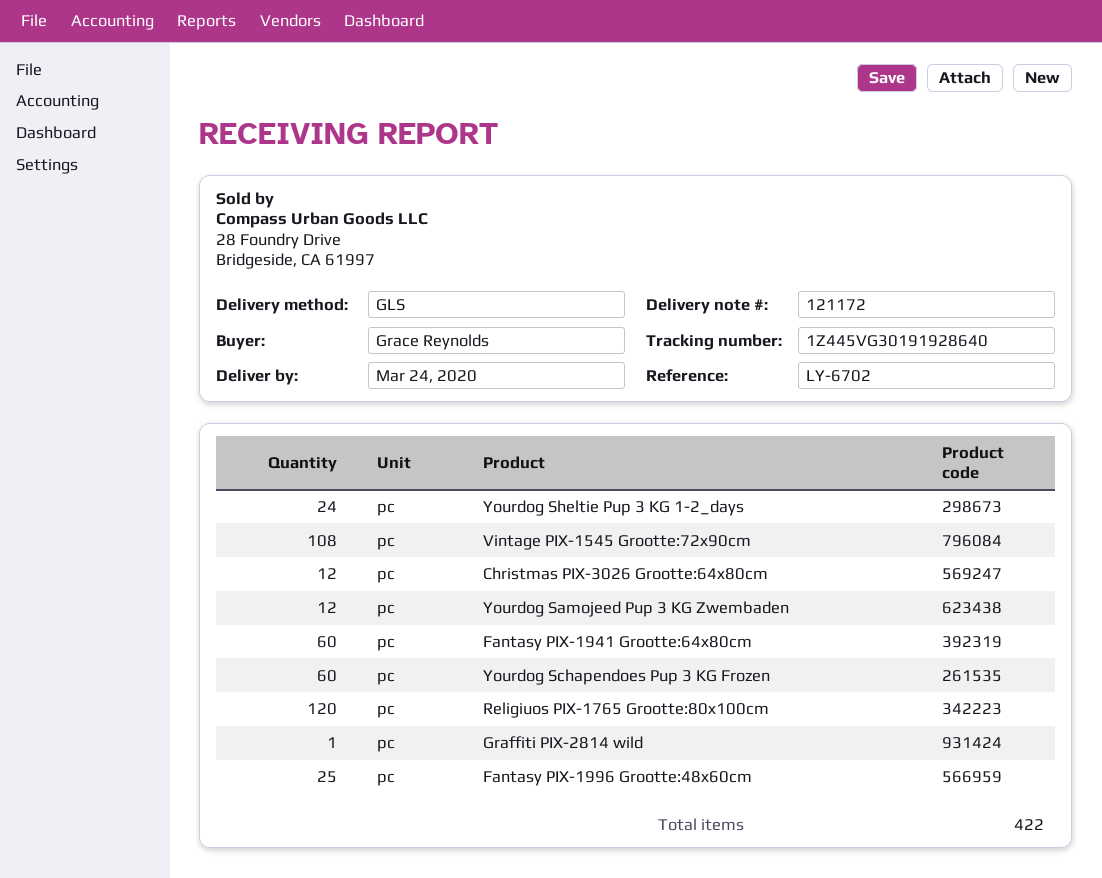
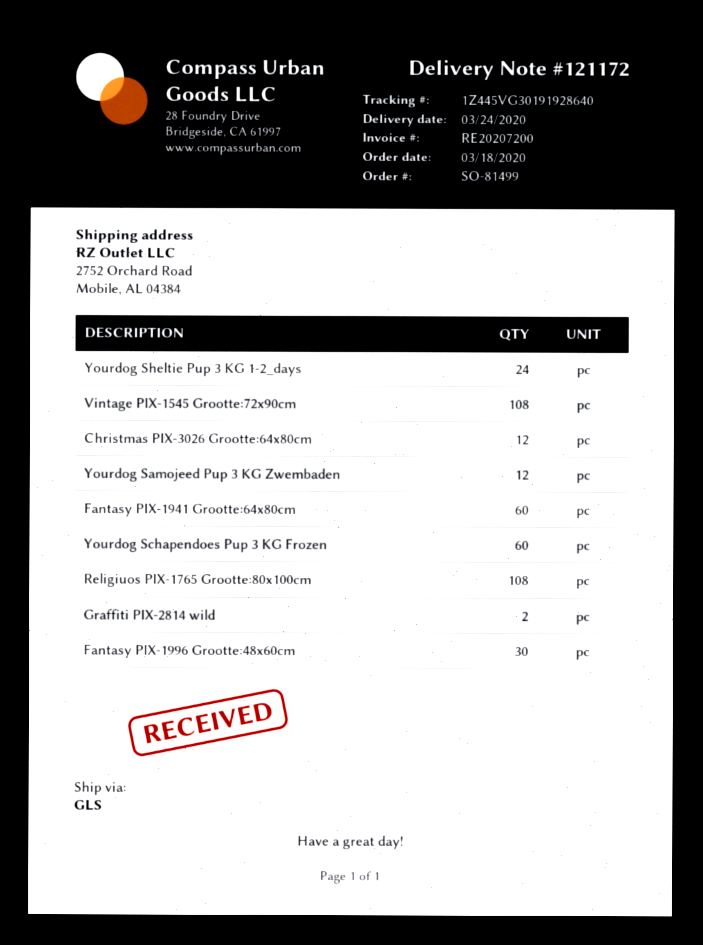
Religiuos PIX-1765 Grootte:80x100cm: 120 -> 108
Graffiti PIX-2814 wild: 1 -> 2
Fantasy PIX-1996 Grootte:48x60cm: 25 -> 30

